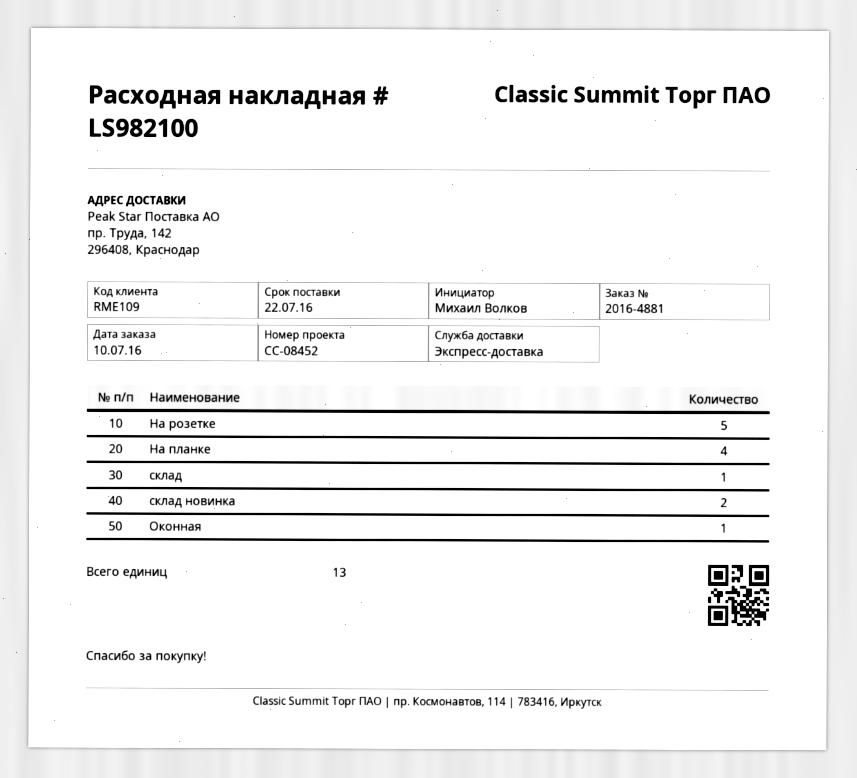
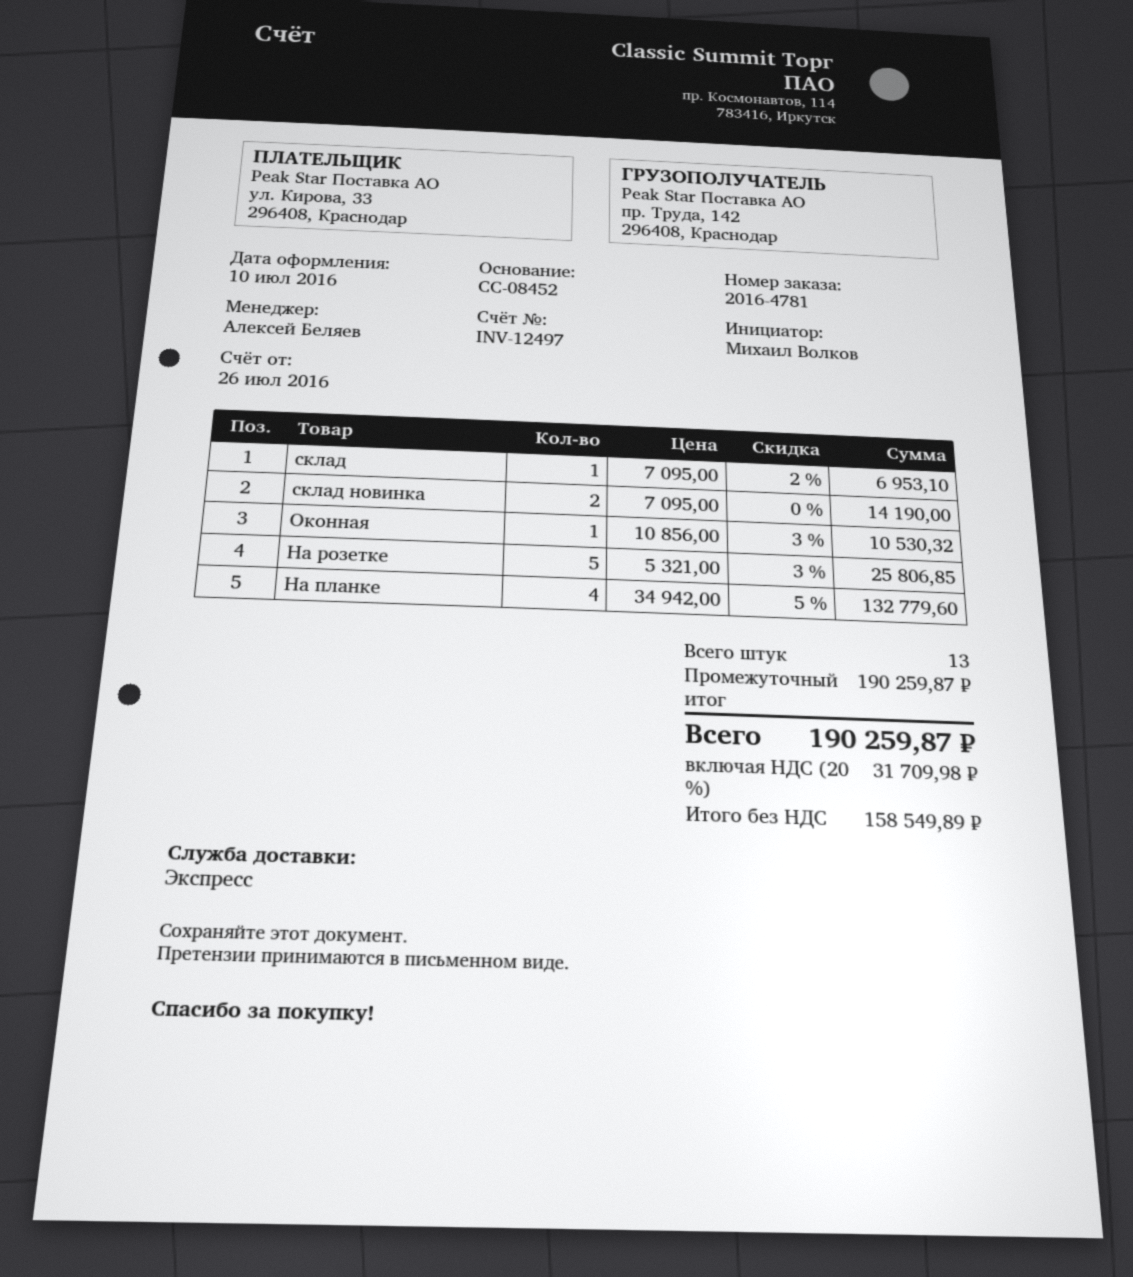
order number: 2016-4881 -> 2016-4781

